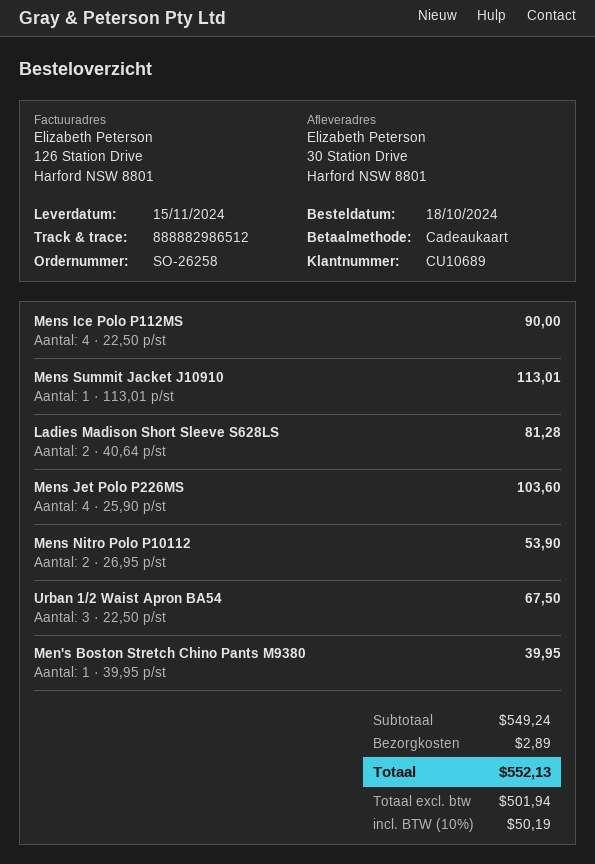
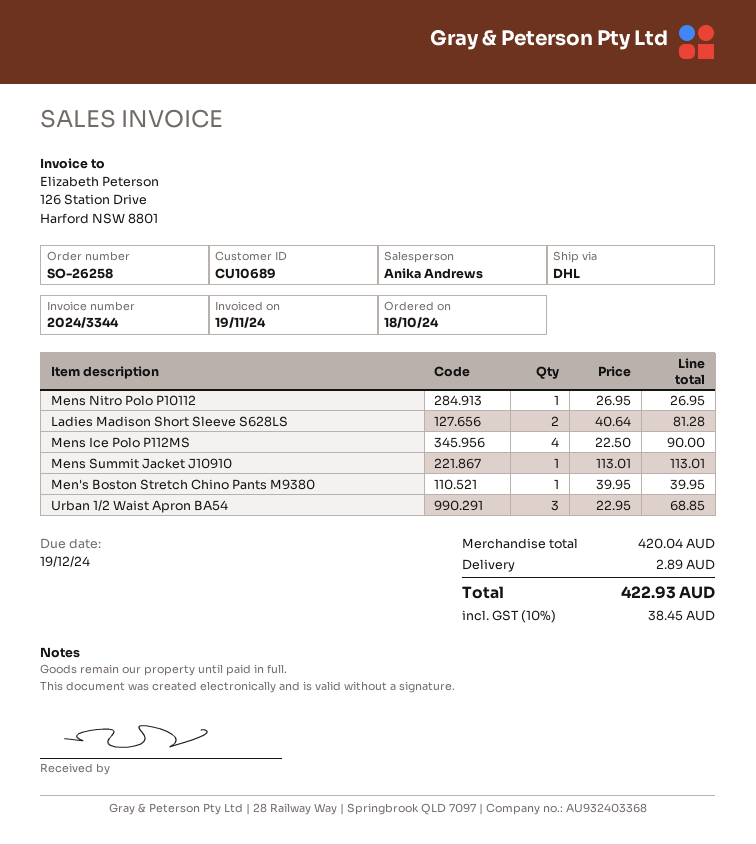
Mens Jet Polo P226MS: 4 x 25.90 = 103.60 -> none
Mens Nitro Polo P10112: 2 x 26.95 = 53.90 -> 1 x 26.95 = 26.95
Urban 1/2 Waist Apron BA54: 3 x 22.50 = 67.50 -> 3 x 22.95 = 68.85
subtotal: 549.24 -> 420.04
tax: 10% = 50.19 -> 10% = 38.45
total: 552.13 -> 422.93

